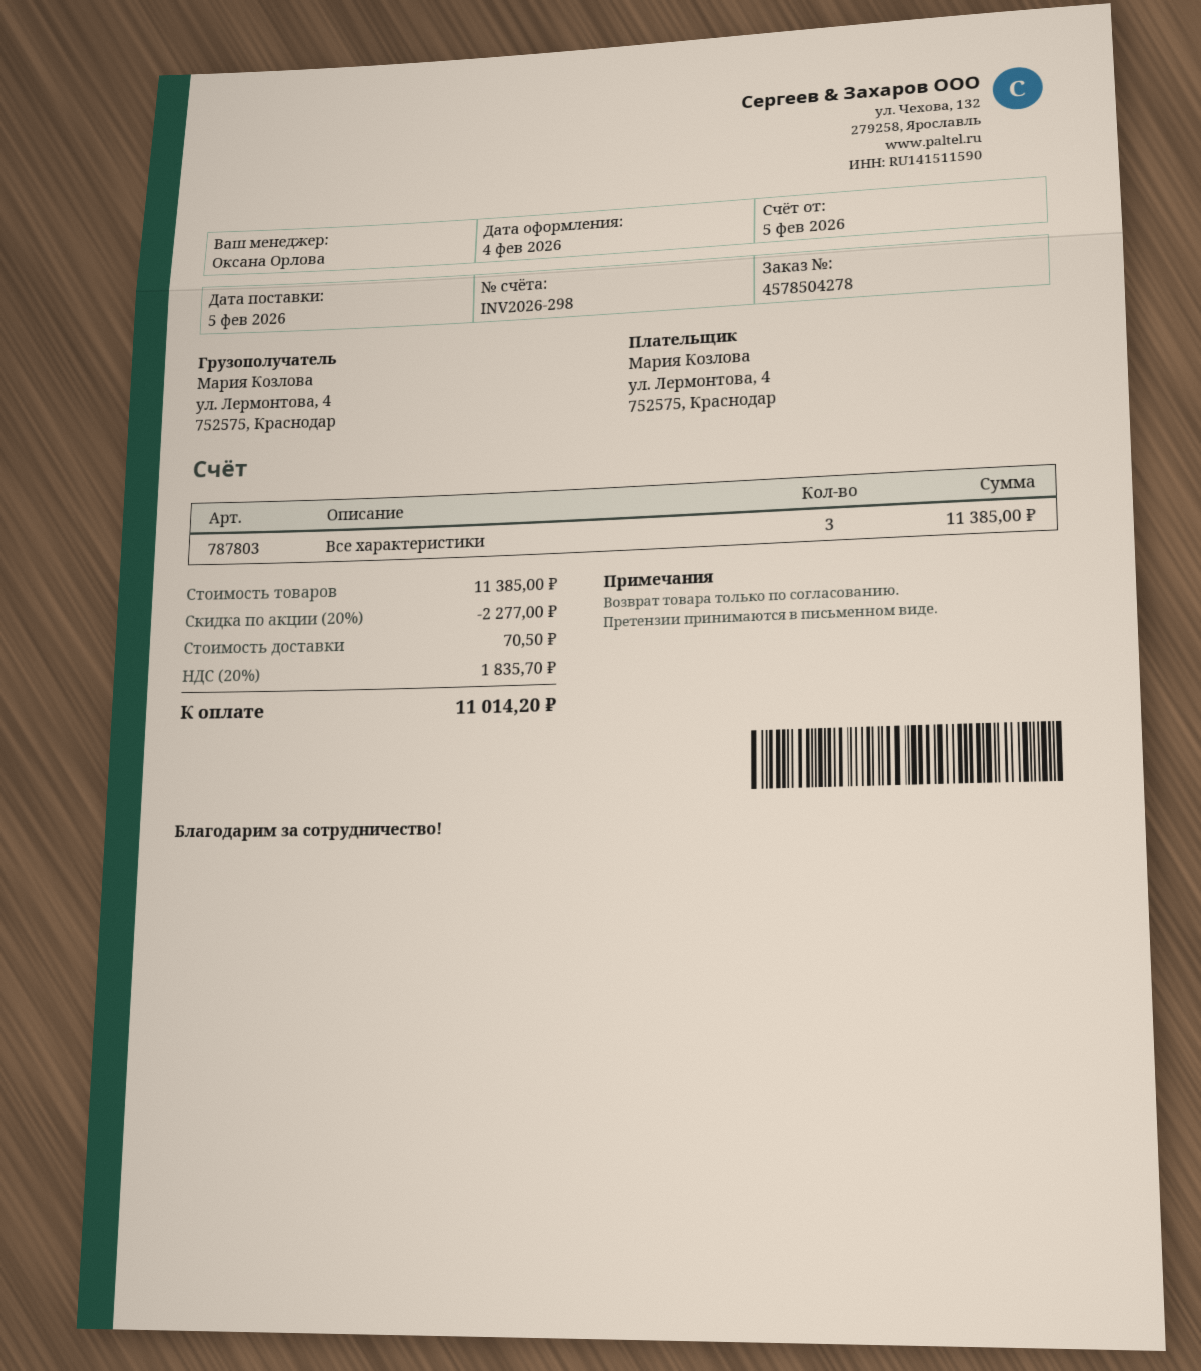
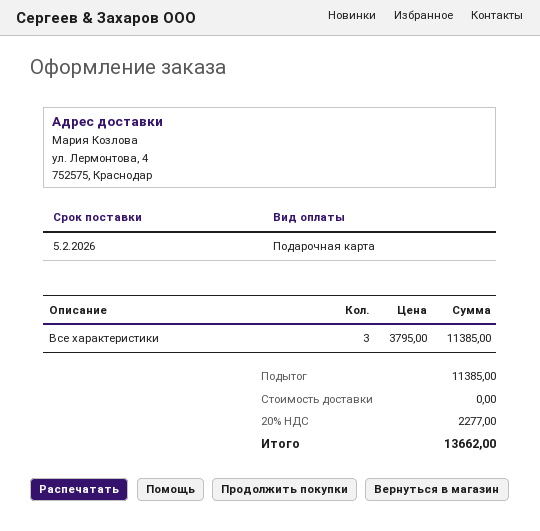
discount: 20% = 2277.00 -> none
shipping: 70.50 -> 0.00
tax: 20% = 1835.70 -> 20% = 2277.00
total: 11014.20 -> 13662.00

